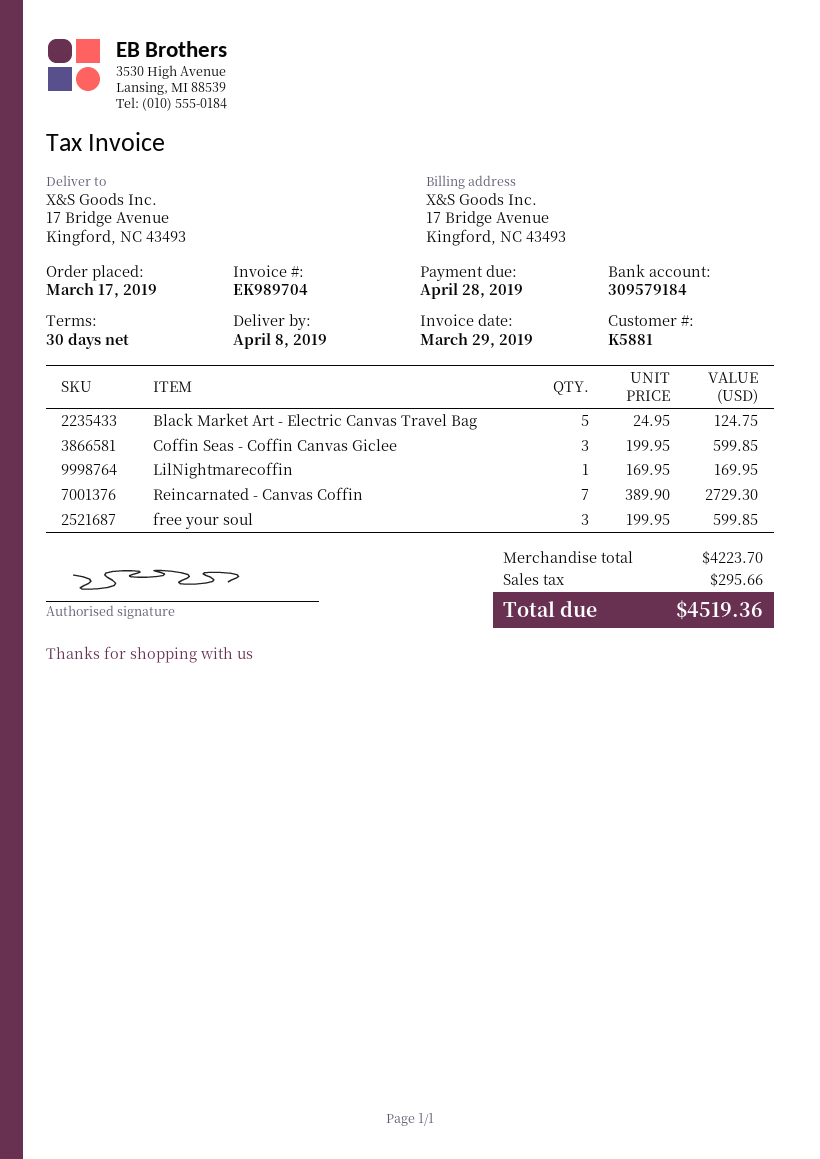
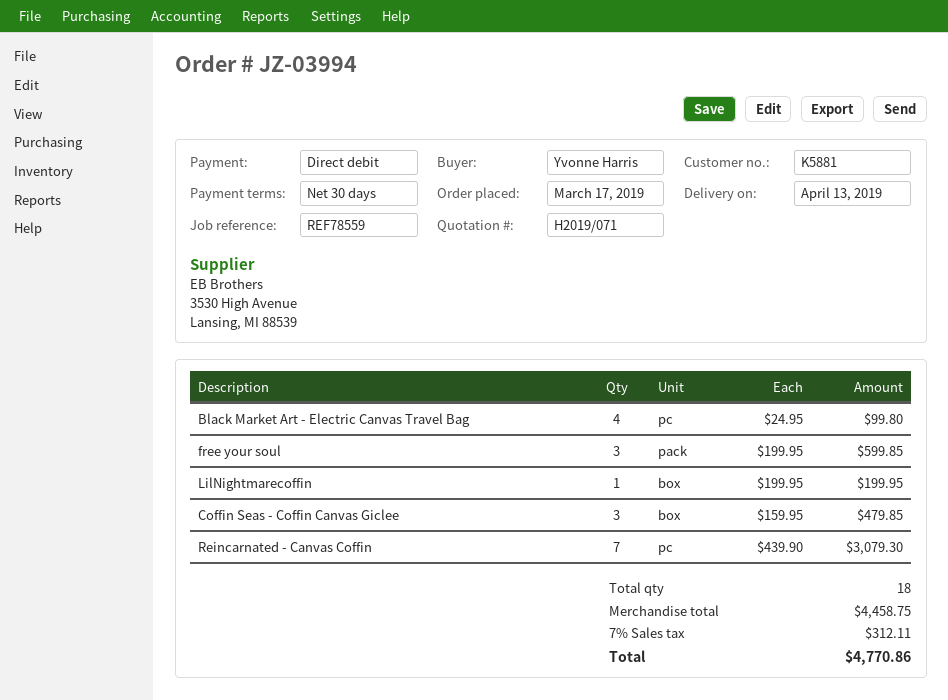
delivery date: 2019-04-08 -> 2019-04-13
Black Market Art - Electric Canvas Travel Bag: 5 x 24.95 = 124.75 -> 4 x 24.95 = 99.80
Coffin Seas - Coffin Canvas Giclee: 3 x 199.95 = 599.85 -> 3 x 159.95 = 479.85
LilNightmarecoffin: 1 x 169.95 = 169.95 -> 1 x 199.95 = 199.95
Reincarnated - Canvas Coffin: 7 x 389.90 = 2729.30 -> 7 x 439.90 = 3079.30
subtotal: 4223.70 -> 4458.75
tax: 295.66 -> 312.11
total: 4519.36 -> 4770.86

